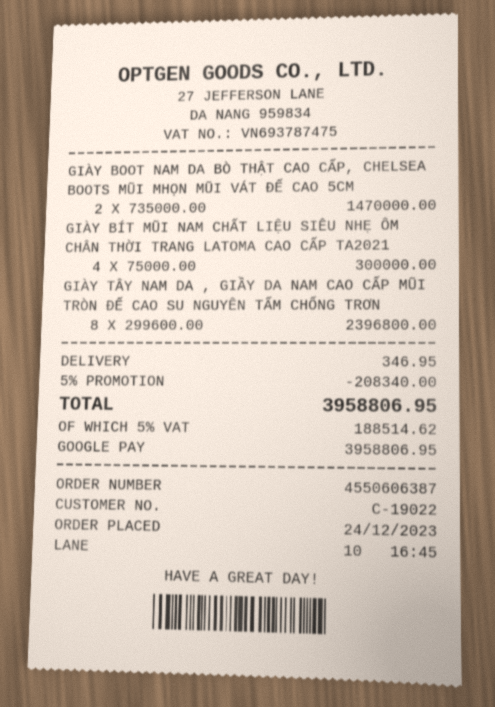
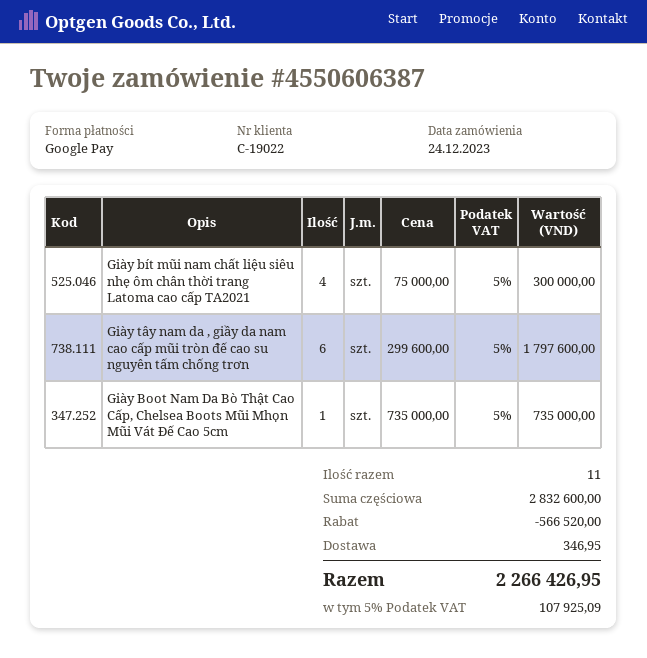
GIÀY BOOT NAM DA BÒ THẬT CAO CẤP, CHELSEA BOOTS MŨI MHỌN MŨI VÁT ĐẾ CAO 5CM: 2 x 735000.00 = 1470000.00 -> 1 x 735000.00 = 735000.00
GIÀY TÂY NAM DA , GIẦY DA NAM CAO CẤP MŨI TRÒN ĐẾ CAO SU NGUYÊN TẤM CHỐNG TRƠN: 8 x 299600.00 = 2396800.00 -> 6 x 299600.00 = 1797600.00
discount: 208340.00 -> 566520.00
tax: 5% = 188514.62 -> 5% = 107925.09
total: 3958806.95 -> 2266426.95

